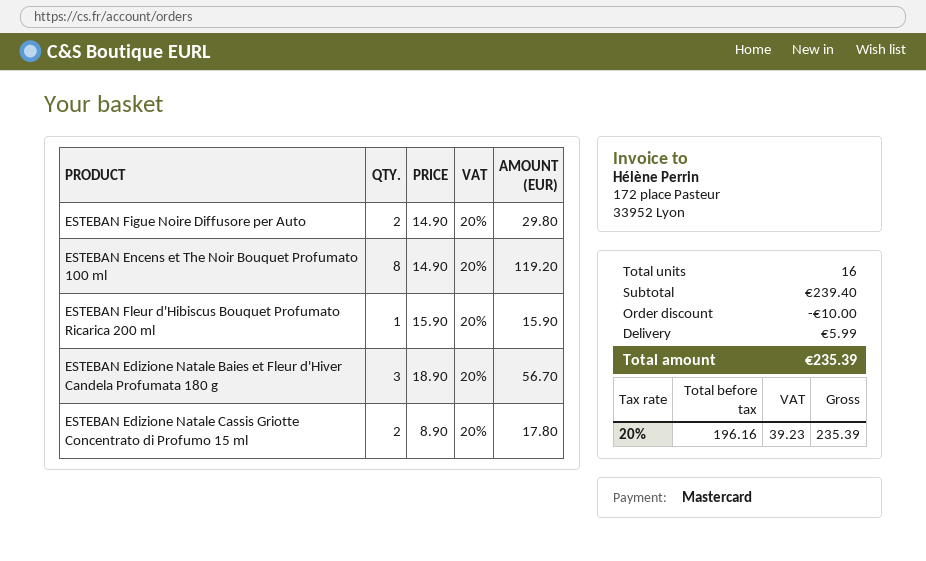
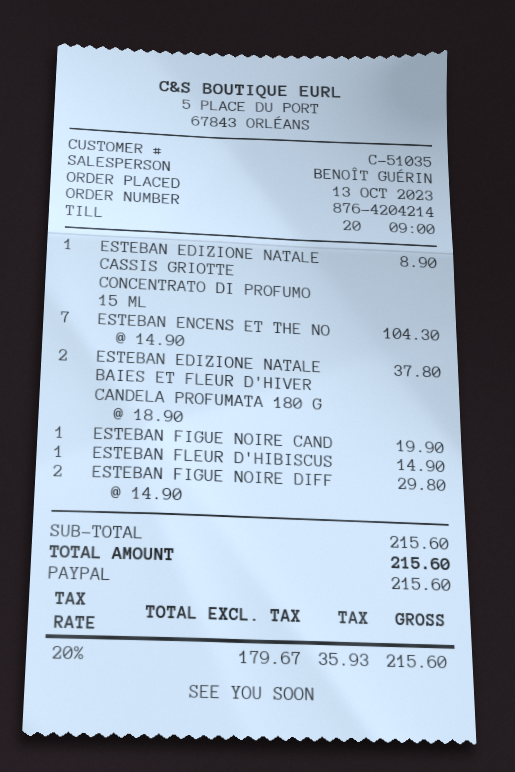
payment method: Mastercard -> PayPal
ESTEBAN Encens et The Noir Bouquet Profumato 100 ml: 8 x 14.90 = 119.20 -> 7 x 14.90 = 104.30
ESTEBAN Fleur d'Hibiscus Bouquet Profumato Ricarica 200 ml: 1 x 15.90 = 15.90 -> 1 x 14.90 = 14.90
ESTEBAN Edizione Natale Baies et Fleur d'Hiver Candela Profumata 180 g: 3 x 18.90 = 56.70 -> 2 x 18.90 = 37.80
ESTEBAN Edizione Natale Cassis Griotte Concentrato di Profumo 15 ml: 2 x 8.90 = 17.80 -> 1 x 8.90 = 8.90
ESTEBAN FIGUE NOIRE CAND: none -> 1 x 19.90 = 19.90
subtotal: 239.40 -> 215.60
discount: 10.00 -> none
shipping: 5.99 -> none
net: 196.16 -> 179.67
tax: 20% = 39.23 -> 20% = 35.93
total: 235.39 -> 215.60

